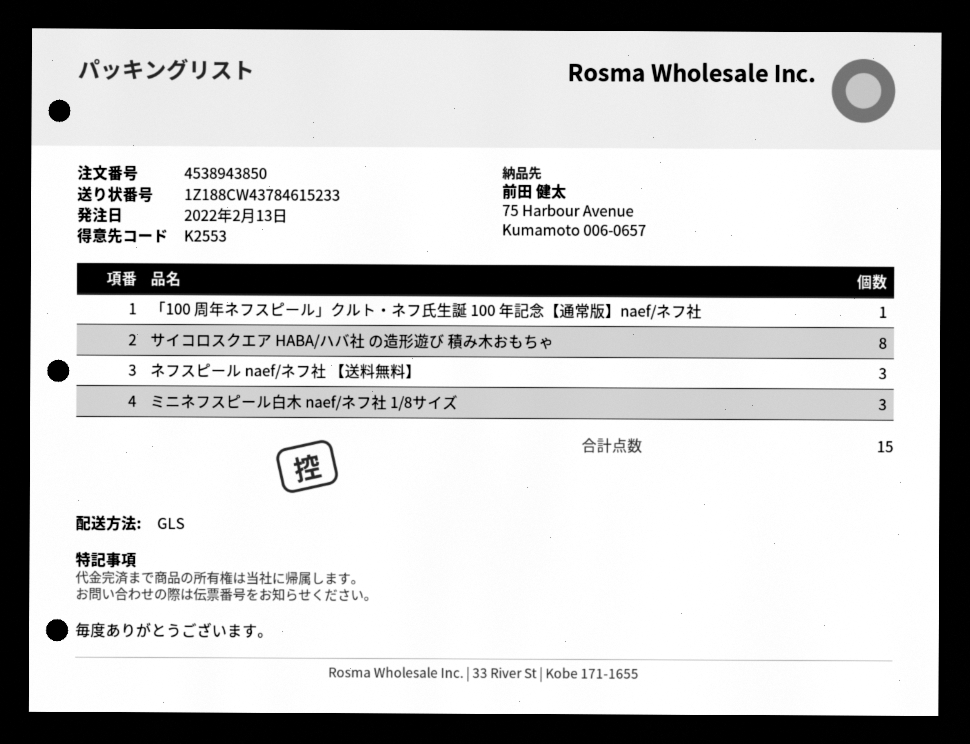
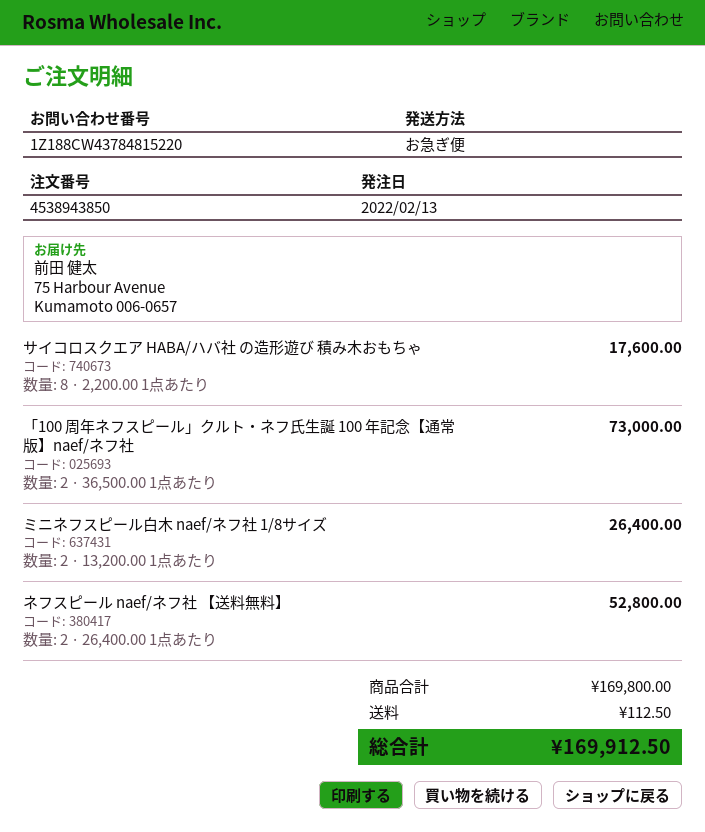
shipping method: GLS -> express
tracking number: 1Z188CW43784615233 -> 1Z188CW43784815220
「100 周年ネフスピール」クルト・ネフ氏生誕 100 年記念【通常版】naef/ネフ社: 1 -> 2
ネフスピール naef/ネフ社 【送料無料】: 3 -> 2
ミニネフスピール白木 naef/ネフ社 1/8サイズ: 3 -> 2

